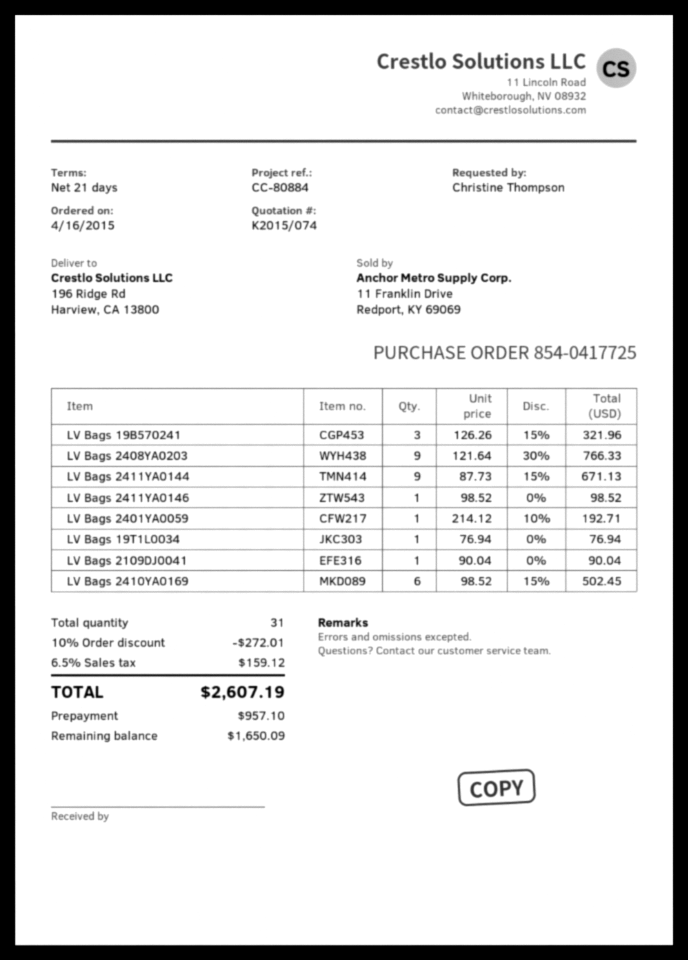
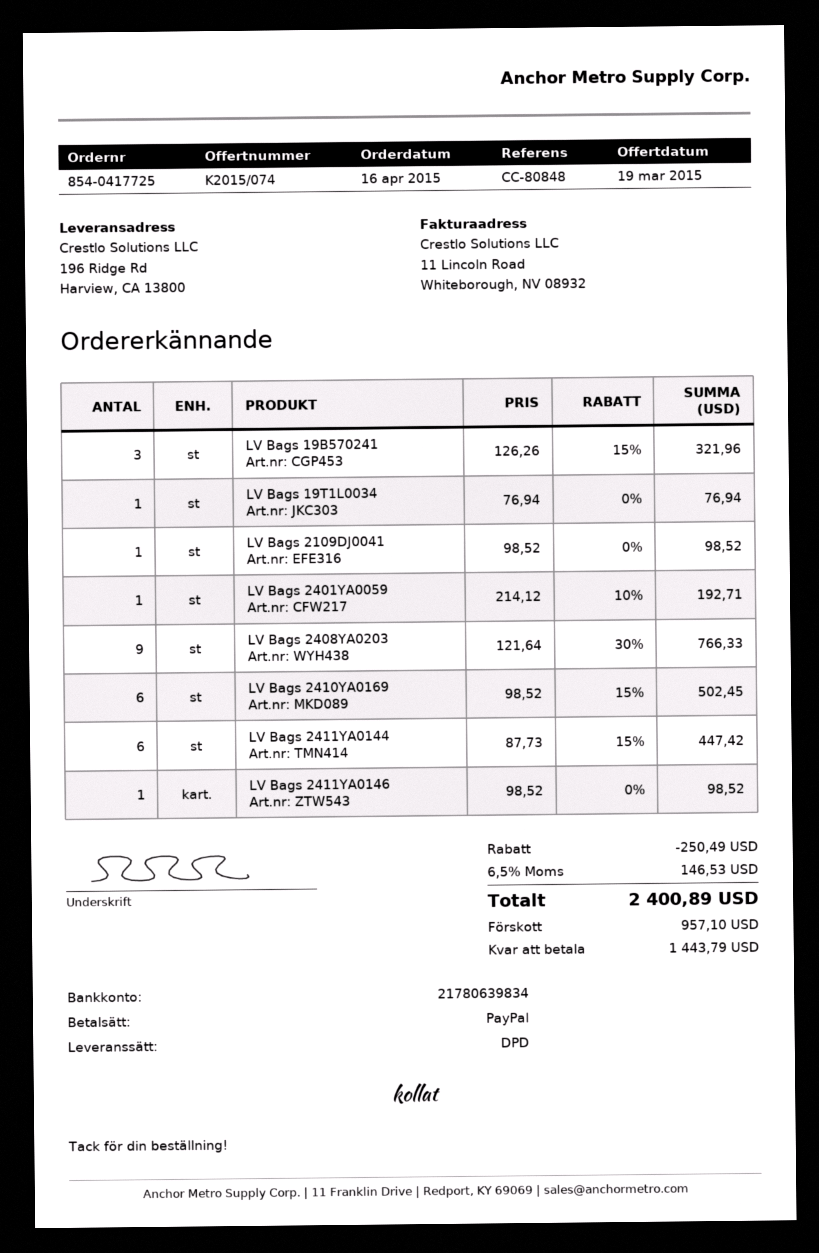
reference: CC-80884 -> CC-80848
LV Bags 2411YA0144: 9 x 87.73 - 15% = 671.13 -> 6 x 87.73 - 15% = 447.42
LV Bags 2109DJ0041: 1 x 90.04 = 90.04 -> 1 x 98.52 = 98.52
discount: 272.01 -> 250.49
tax: 6.5% = 159.12 -> 6.5% = 146.53
total: 2607.19 -> 2400.89
balance: 1650.09 -> 1443.79

